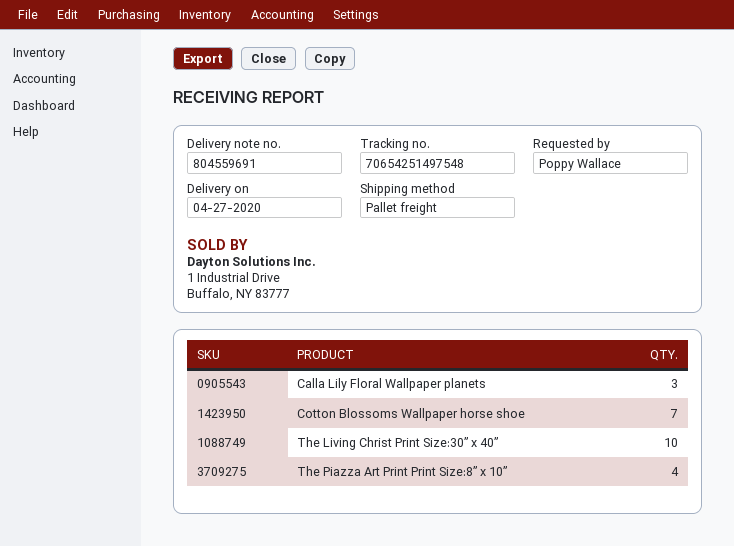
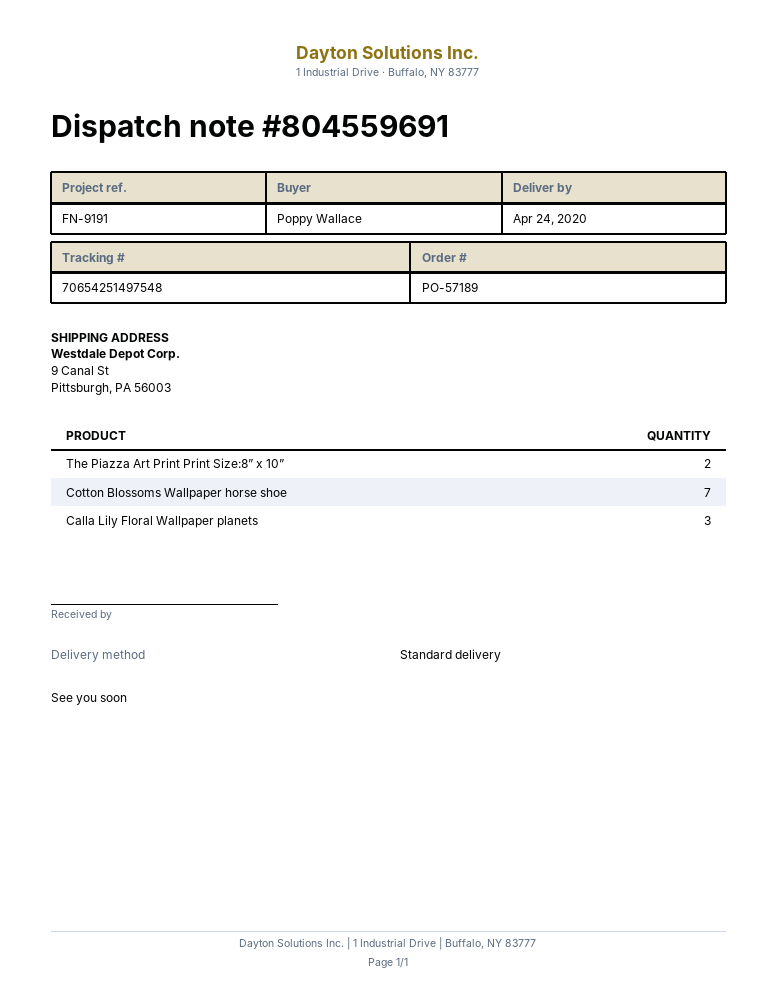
delivery date: 2020-04-27 -> 2020-04-24
shipping method: pallet freight -> standard
The Living Christ Print Size:30” x 40”: 10 -> none
The Piazza Art Print Print Size:8” x 10”: 4 -> 2

